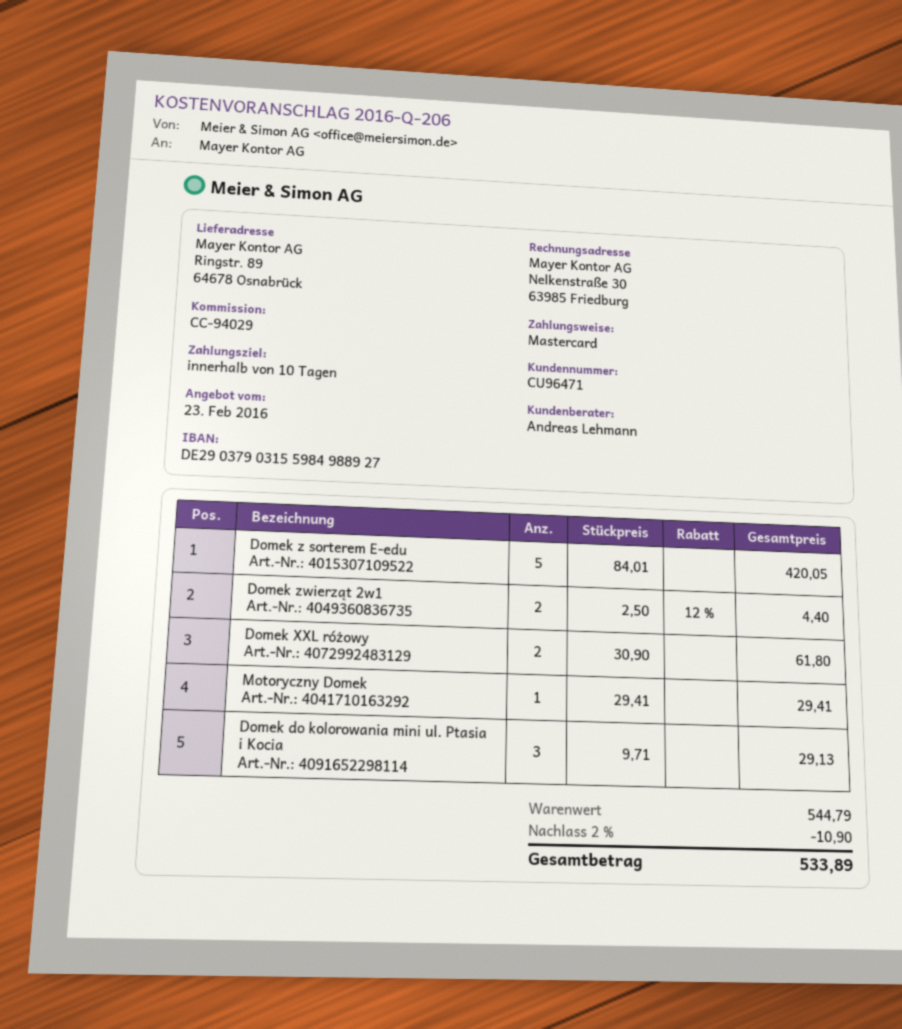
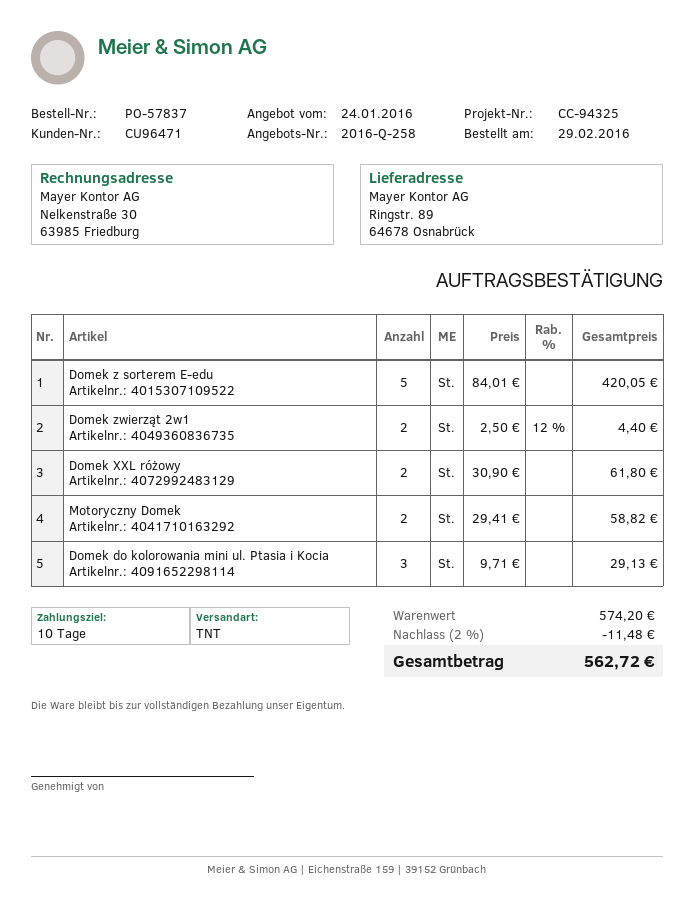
quote number: 2016-Q-206 -> 2016-Q-258
quote date: 2016-02-23 -> 2016-01-24
reference: CC-94029 -> CC-94325
Motoryczny Domek: 1 x 29.41 = 29.41 -> 2 x 29.41 = 58.82
subtotal: 544.79 -> 574.20
discount: 2% = 10.90 -> 2% = 11.48
total: 533.89 -> 562.72

